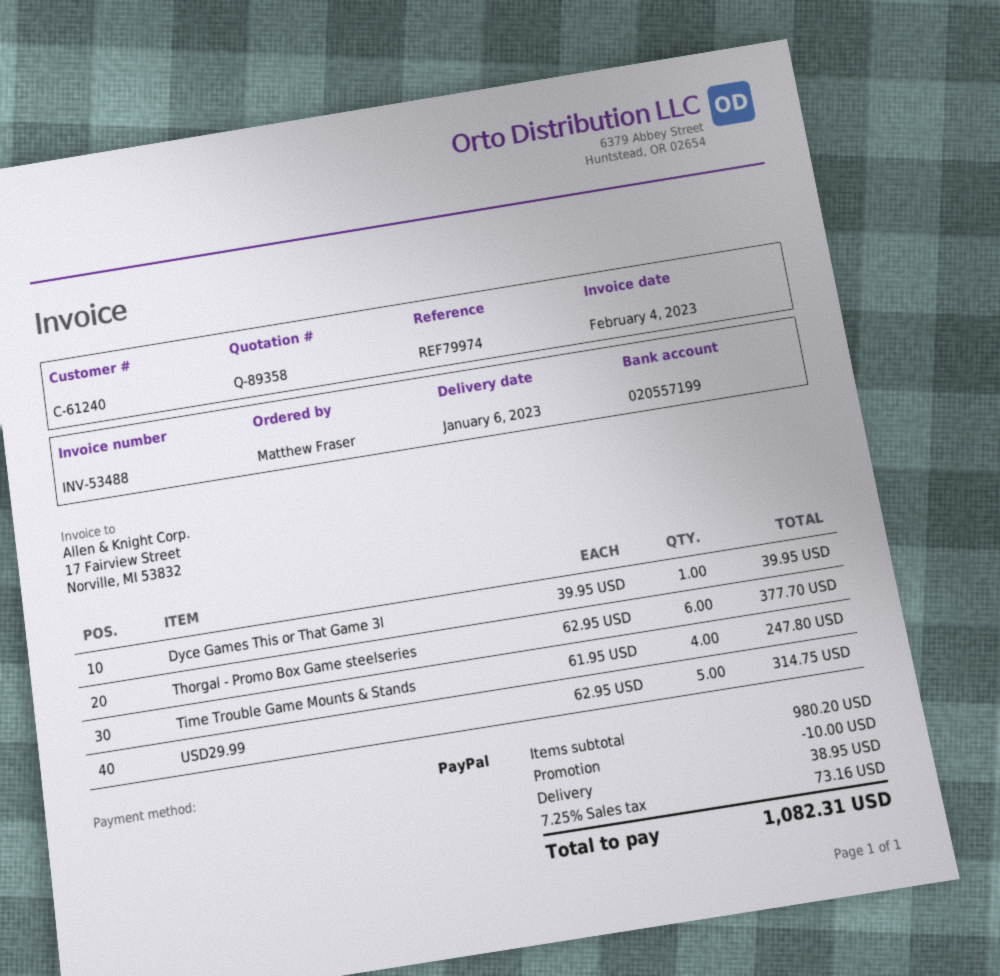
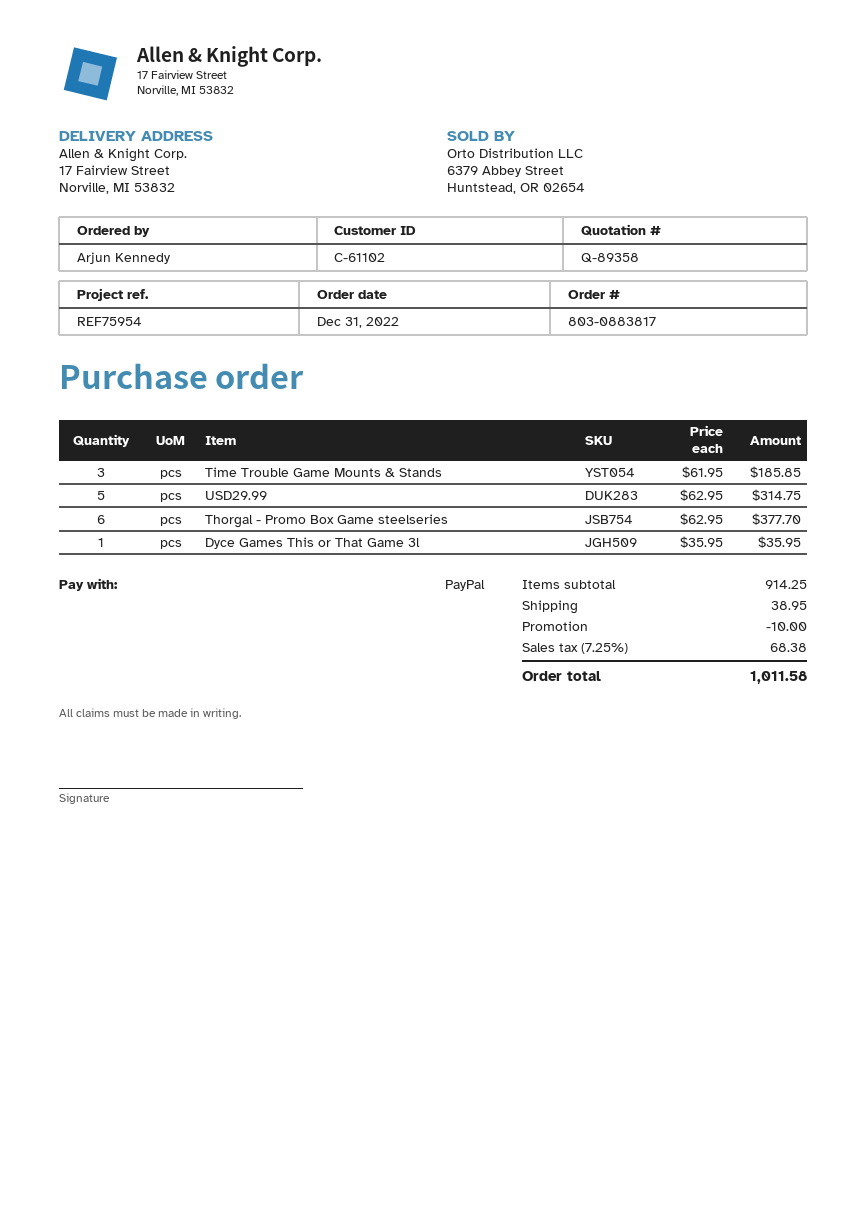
customer number: C-61240 -> C-61102
reference: REF79974 -> REF75954
ordered by: Matthew Fraser -> Arjun Kennedy
Dyce Games This or That Game 3l: 1 x 39.95 = 39.95 -> 1 x 35.95 = 35.95
Time Trouble Game Mounts & Stands: 4 x 61.95 = 247.80 -> 3 x 61.95 = 185.85
subtotal: 980.20 -> 914.25
tax: 7.25% = 73.16 -> 7.25% = 68.38
total: 1082.31 -> 1011.58

